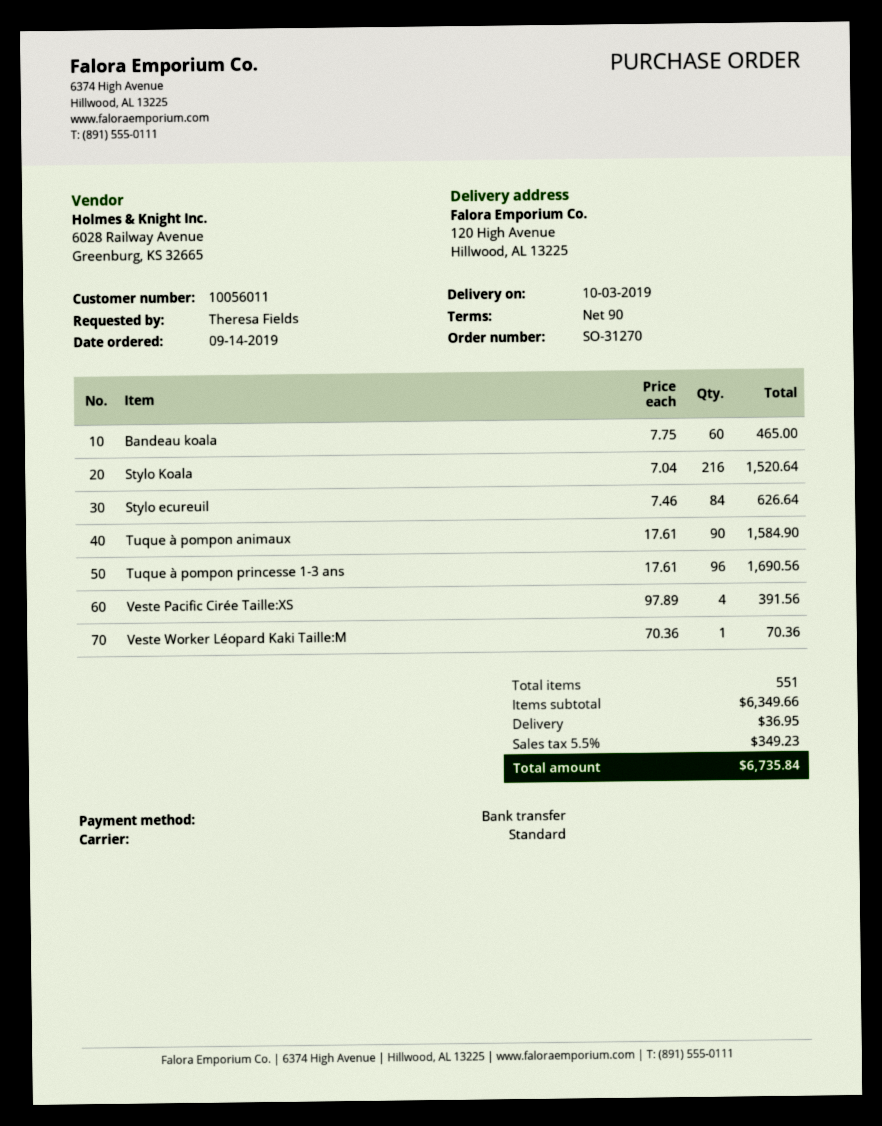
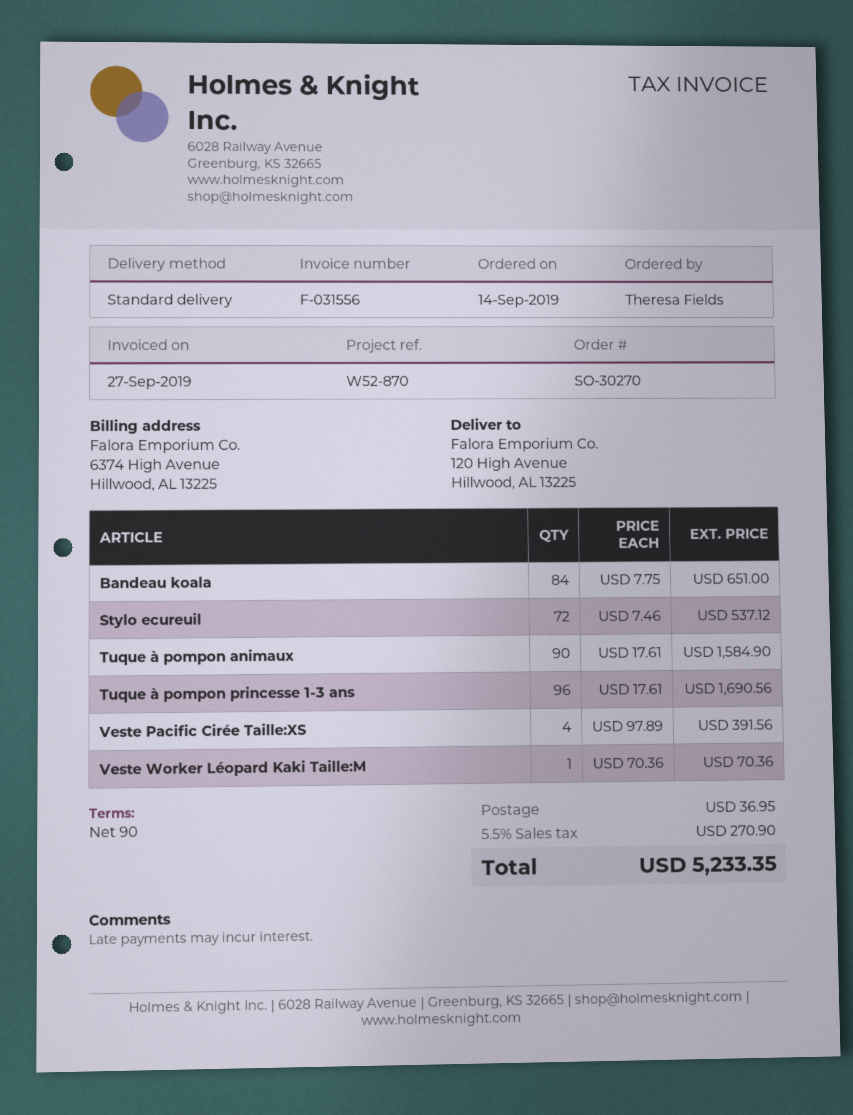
order number: SO-31270 -> SO-30270
Bandeau koala: 60 x 7.75 = 465.00 -> 84 x 7.75 = 651.00
Stylo Koala: 216 x 7.04 = 1520.64 -> none
Stylo ecureuil: 84 x 7.46 = 626.64 -> 72 x 7.46 = 537.12
tax: 5.5% = 349.23 -> 5.5% = 270.90
total: 6735.84 -> 5233.35

